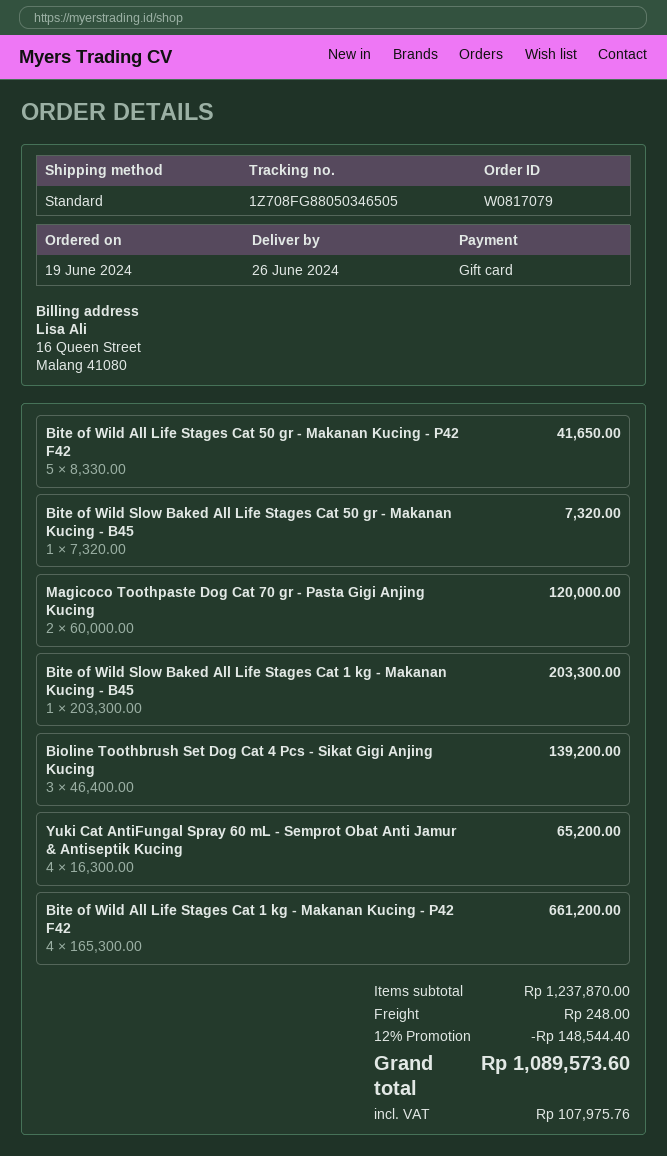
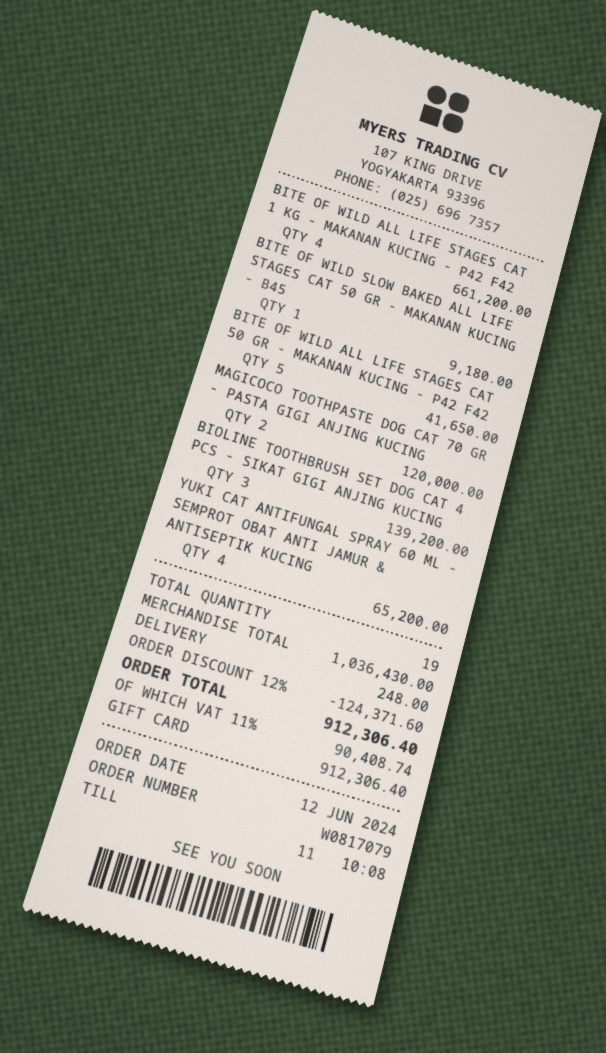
order date: 2024-06-19 -> 2024-06-12
Bite of Wild Slow Baked All Life Stages Cat 50 gr - Makanan Kucing - B45: 1 for 7320.00 -> 1 for 9180.00
Bite of Wild Slow Baked All Life Stages Cat 1 kg - Makanan Kucing - B45: 1 for 203300.00 -> none
subtotal: 1237870.00 -> 1036430.00
discount: 12% = 148544.40 -> 12% = 124371.60
tax: 107975.76 -> 90408.74
total: 1089573.60 -> 912306.40

